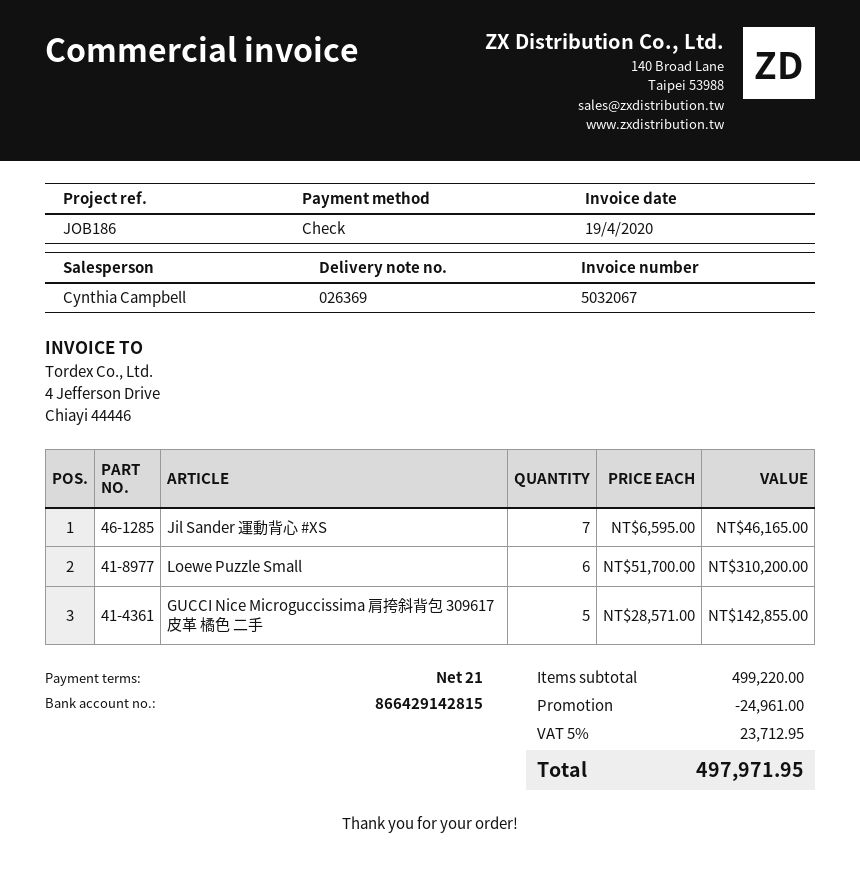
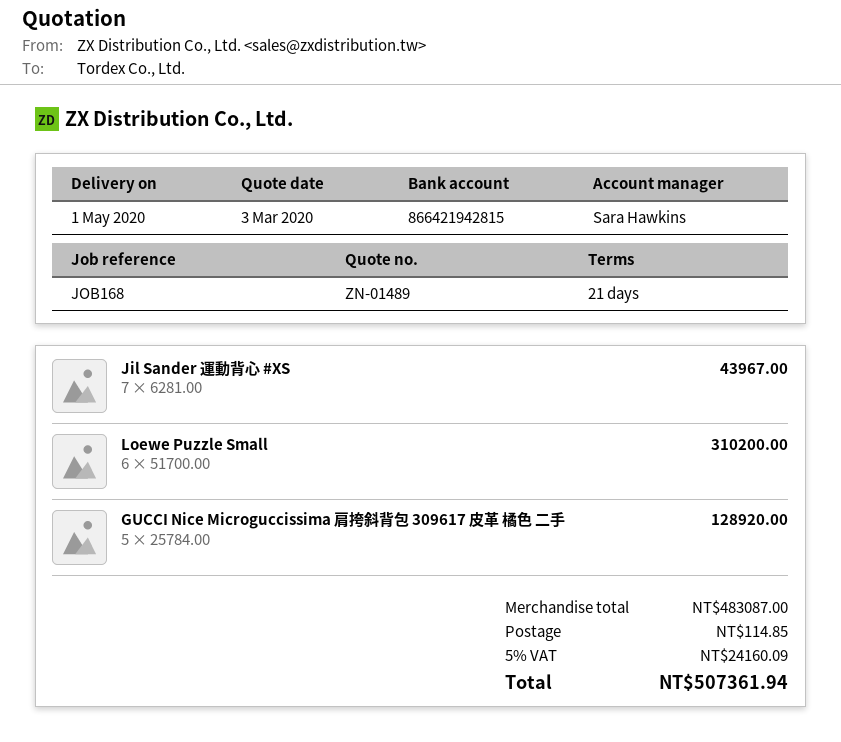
reference: JOB186 -> JOB168
sales rep: Cynthia Campbell -> Sara Hawkins
bank account: 866429142815 -> 866421942815
Jil Sander 運動背心 #XS: 7 x 6595.00 = 46165.00 -> 7 x 6281.00 = 43967.00
GUCCI Nice Microguccissima 肩挎斜背包 309617 皮革 橘色 二手: 5 x 28571.00 = 142855.00 -> 5 x 25784.00 = 128920.00
subtotal: 499220.00 -> 483087.00
discount: 24961.00 -> none
shipping: none -> 114.85
tax: 5% = 23712.95 -> 5% = 24160.09
total: 497971.95 -> 507361.94

